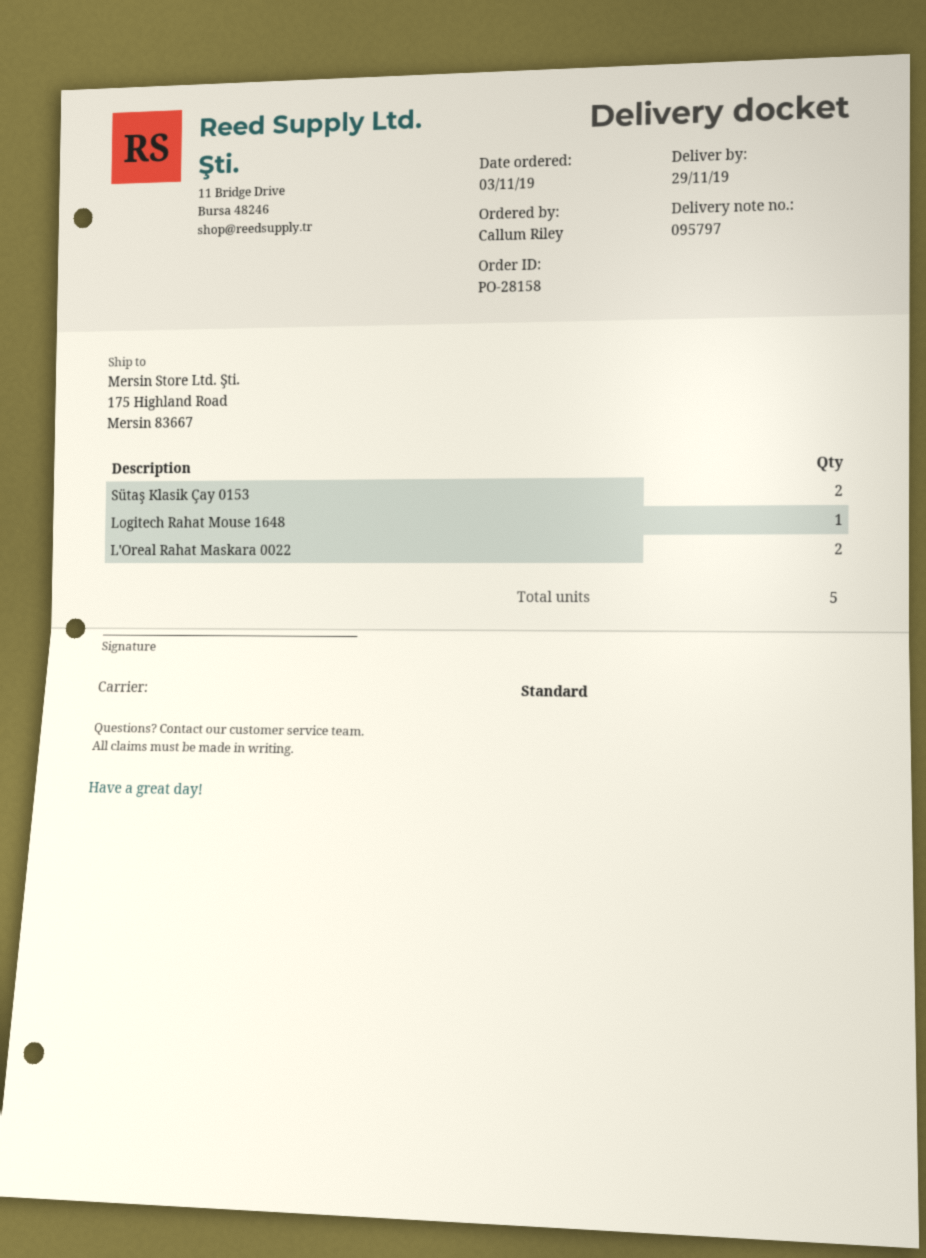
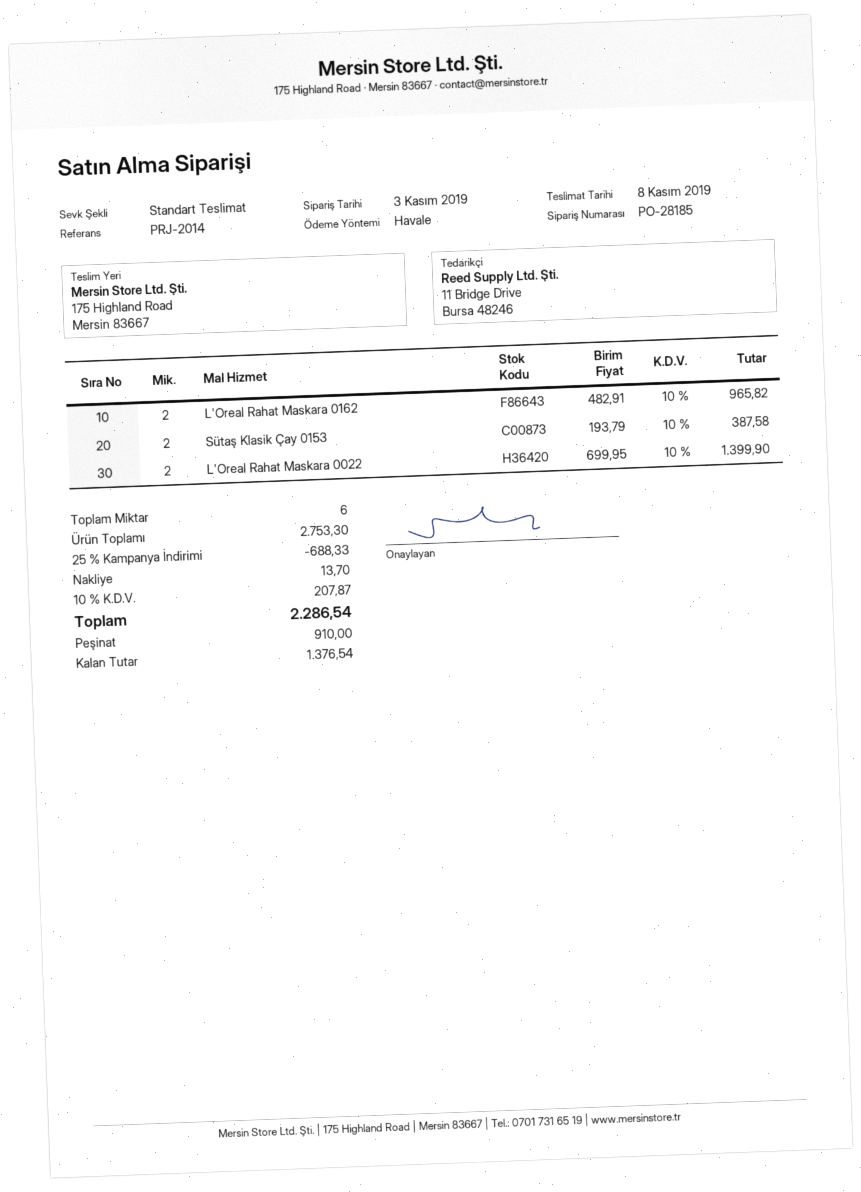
order number: PO-28158 -> PO-28185
delivery date: 2019-11-29 -> 2019-11-08
Logitech Rahat Mouse 1648: 1 -> none
L'Oreal Rahat Maskara 0162: none -> 2
total quantity: 5 -> 6

